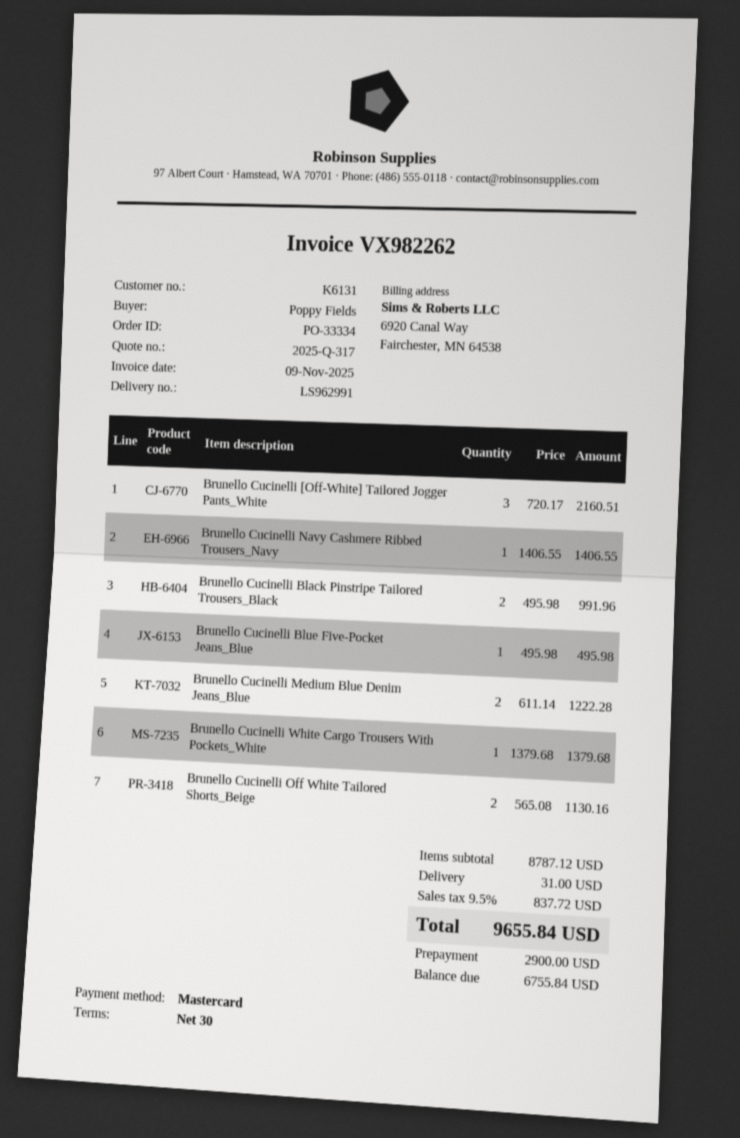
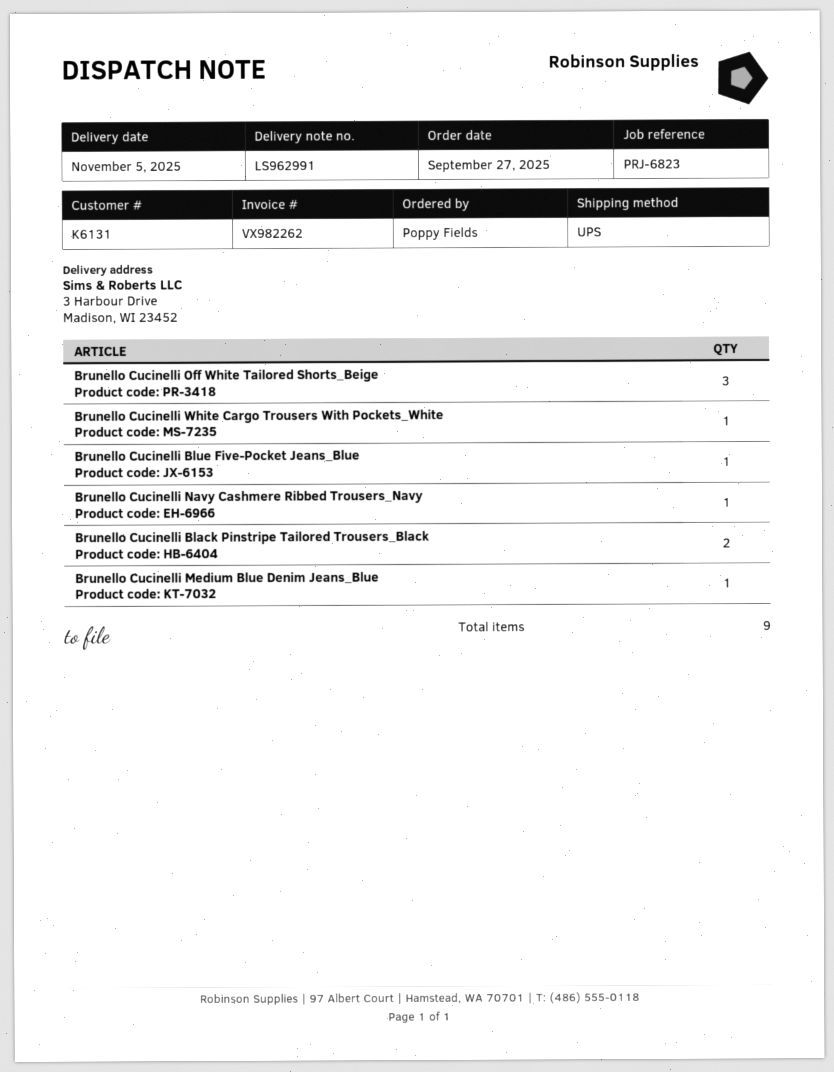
Brunello Cucinelli [Off-White] Tailored Jogger Pants_White: 3 -> none
Brunello Cucinelli Medium Blue Denim Jeans_Blue: 2 -> 1
Brunello Cucinelli Off White Tailored Shorts_Beige: 2 -> 3

